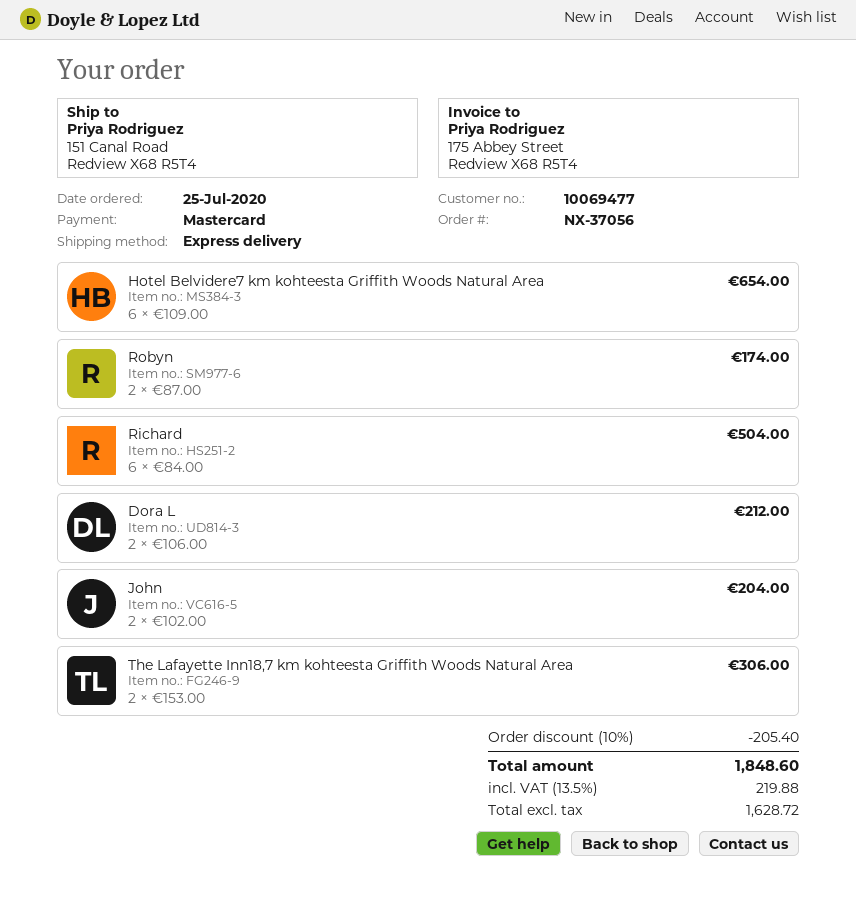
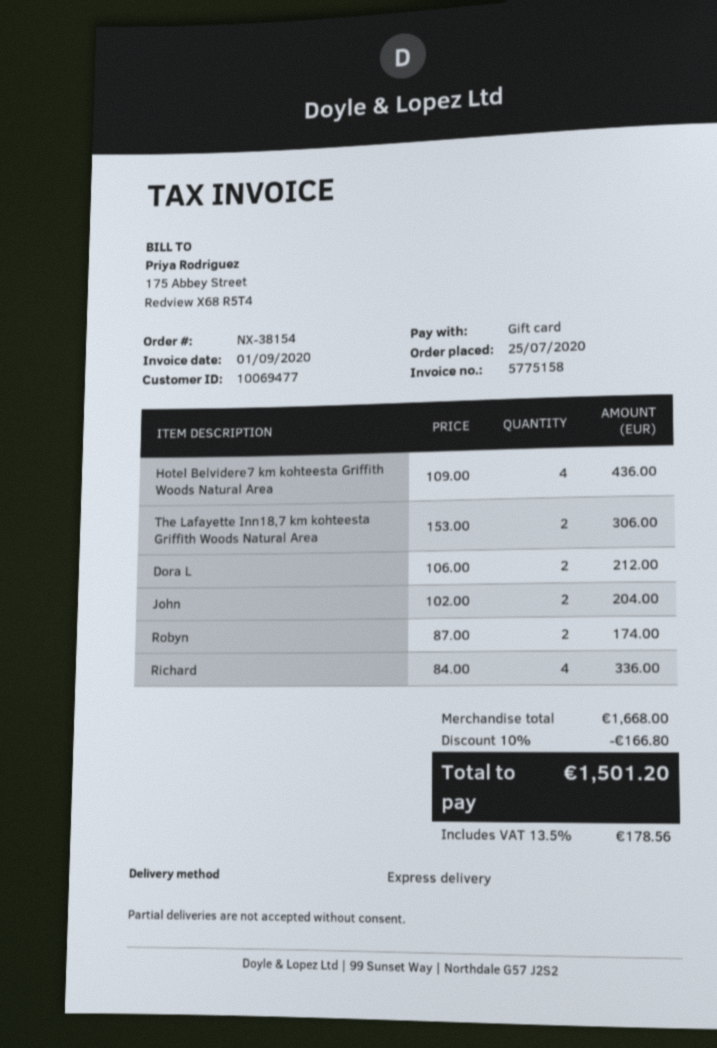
order number: NX-37056 -> NX-38154
payment method: Mastercard -> gift card
Hotel Belvidere7 km kohteesta Griffith Woods Natural Area: 6 x 109.00 = 654.00 -> 4 x 109.00 = 436.00
Richard: 6 x 84.00 = 504.00 -> 4 x 84.00 = 336.00
discount: 10% = 205.40 -> 10% = 166.80
tax: 13.5% = 219.88 -> 13.5% = 178.56
total: 1848.60 -> 1501.20

